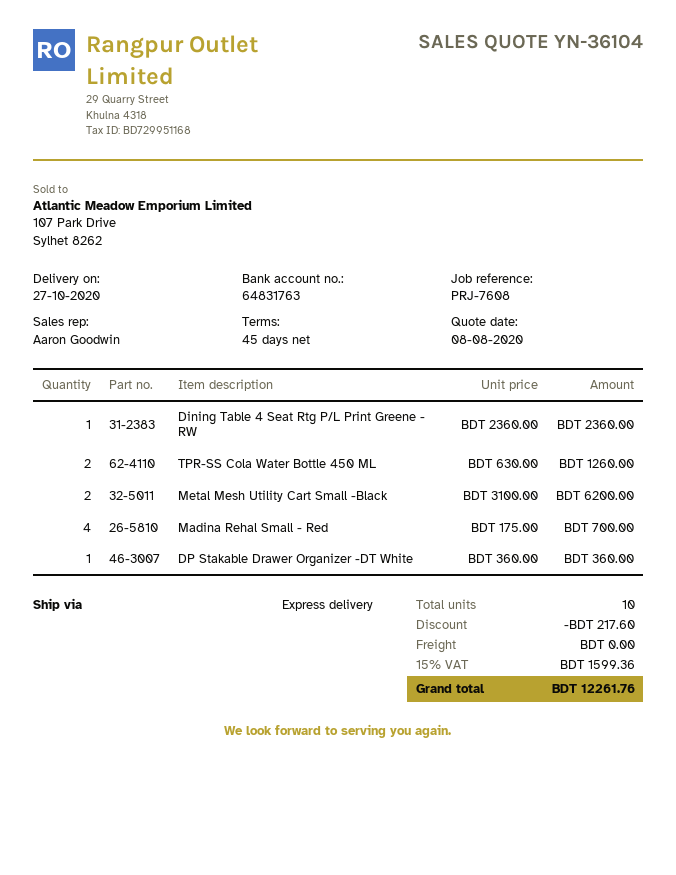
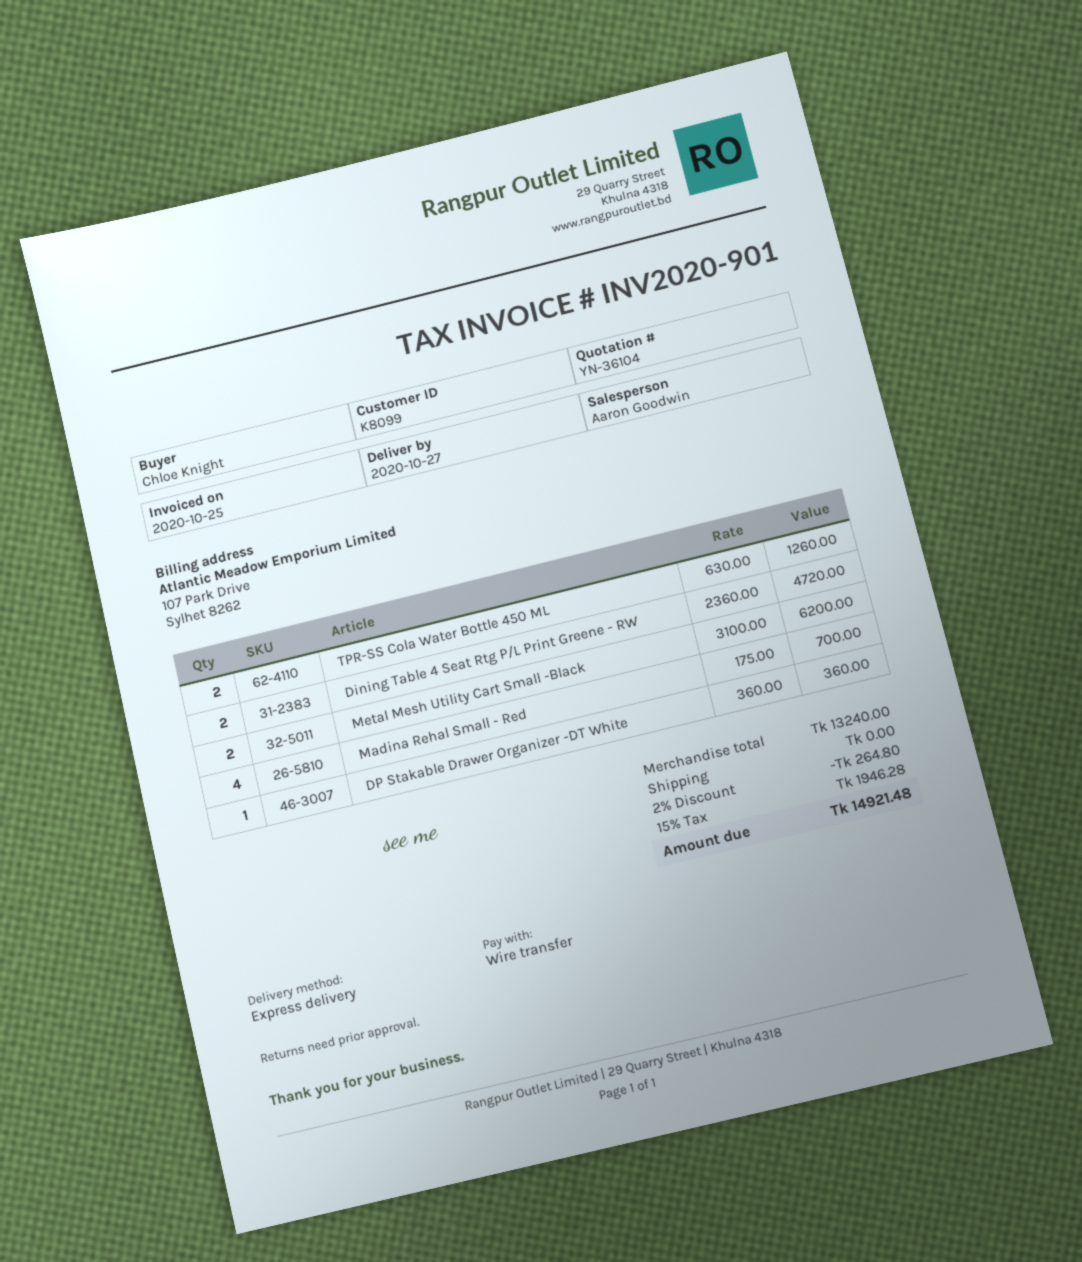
Dining Table 4 Seat Rtg P/L Print Greene - RW: 1 x 2360.00 = 2360.00 -> 2 x 2360.00 = 4720.00
discount: 217.60 -> 264.80
tax: 15% = 1599.36 -> 15% = 1946.28
total: 12261.76 -> 14921.48

